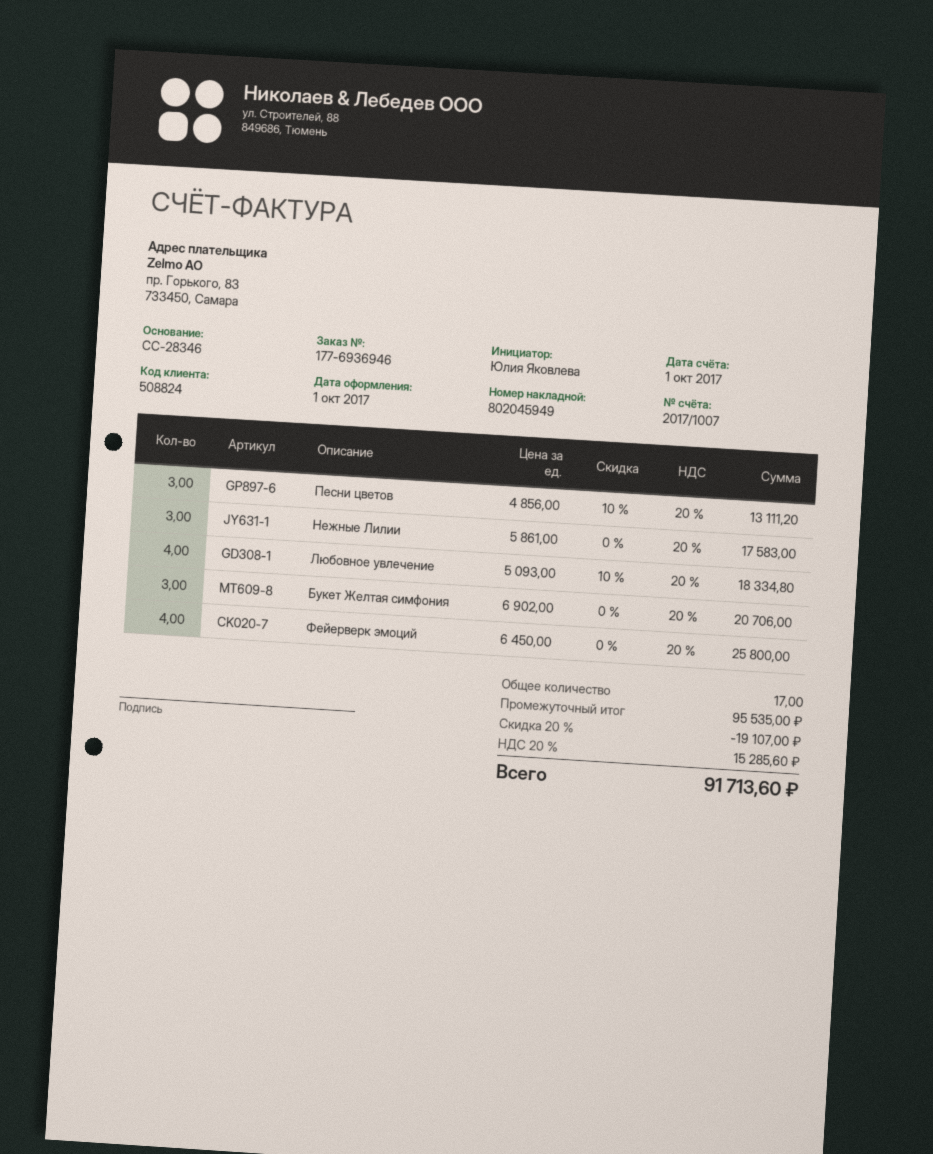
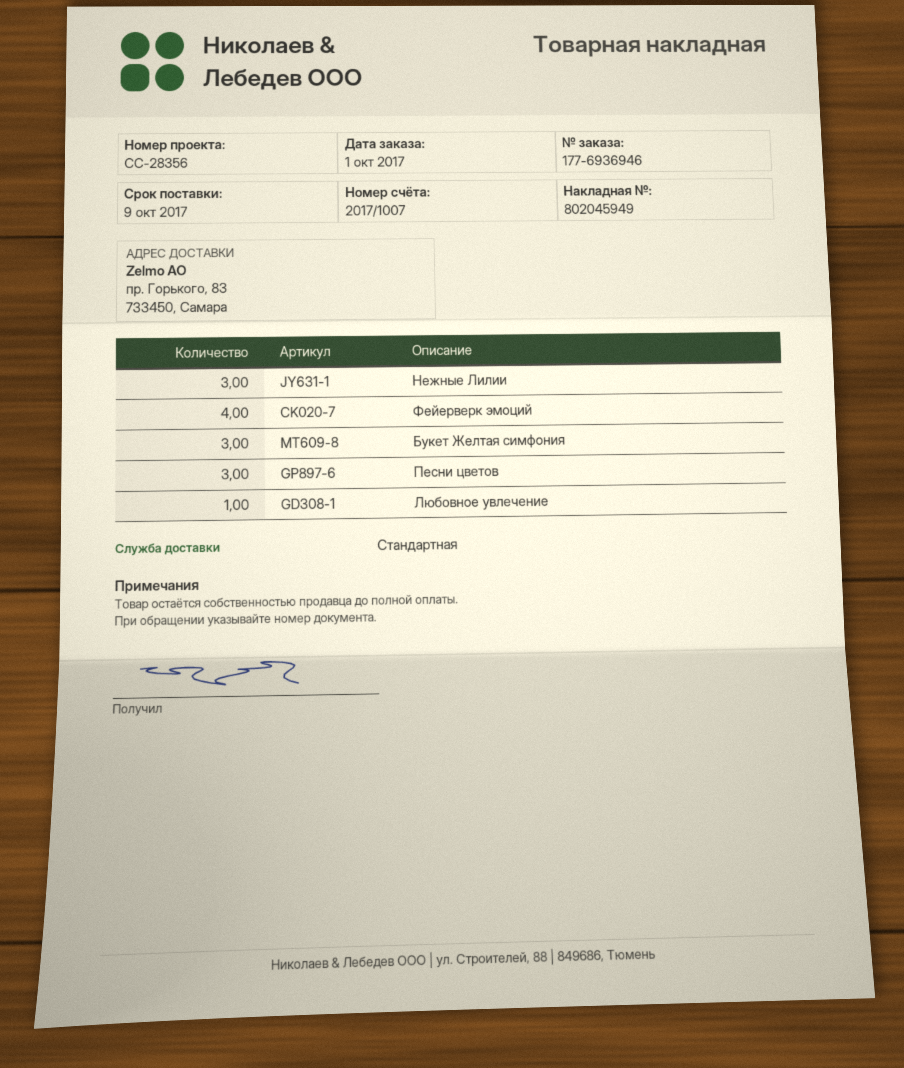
reference: CC-28346 -> CC-28356
Любовное увлечение: 4 -> 1

